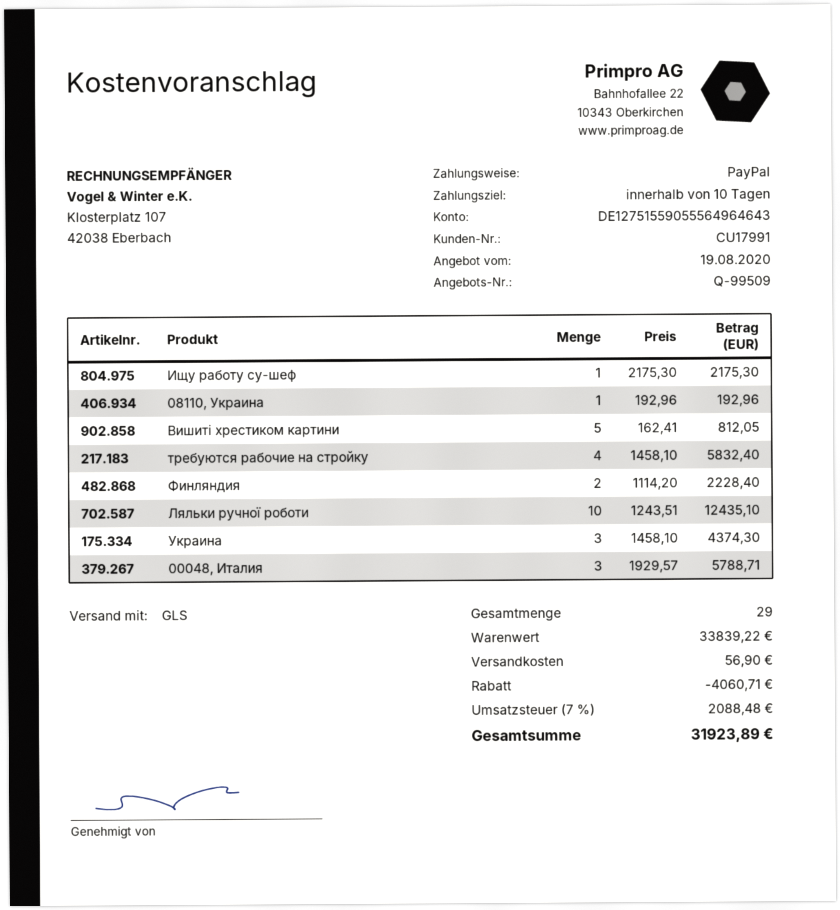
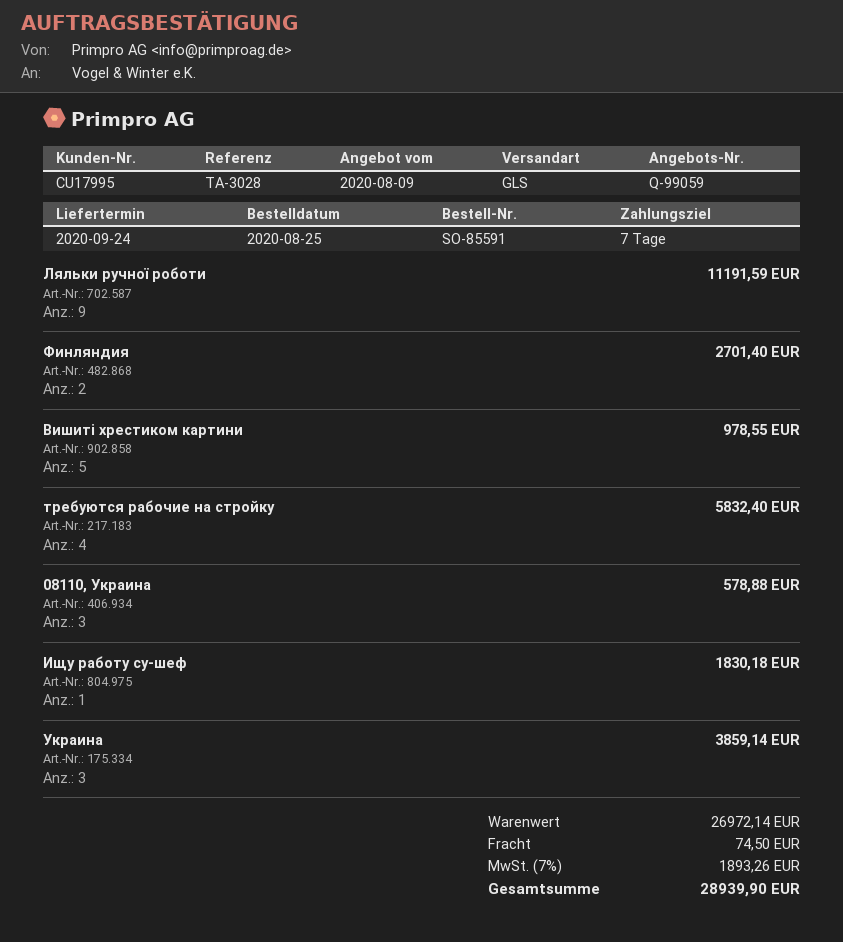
quote number: Q-99509 -> Q-99059
quote date: 2020-08-19 -> 2020-08-09
payment terms: 10 days -> 7 days
customer number: CU17991 -> CU17995
Ищу работу су-шеф: 1 for 2175.30 -> 1 for 1830.18
08110, Украина: 1 for 192.96 -> 3 for 578.88
Вишиті хрестиком картини: 5 for 812.05 -> 5 for 978.55
Финляндия: 2 for 2228.40 -> 2 for 2701.40
Ляльки ручної роботи: 10 for 12435.10 -> 9 for 11191.59
Украина: 3 for 4374.30 -> 3 for 3859.14
00048, Италия: 3 for 5788.71 -> none
subtotal: 33839.22 -> 26972.14
discount: 4060.71 -> none
shipping: 56.90 -> 74.50
tax: 7% = 2088.48 -> 7% = 1893.26
total: 31923.89 -> 28939.90

